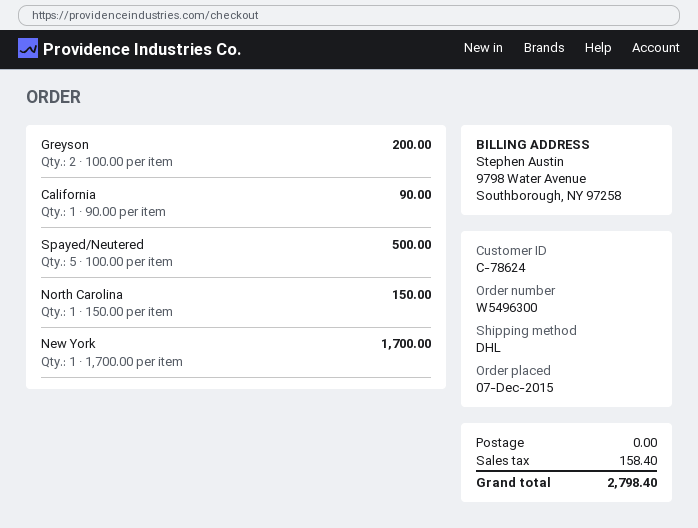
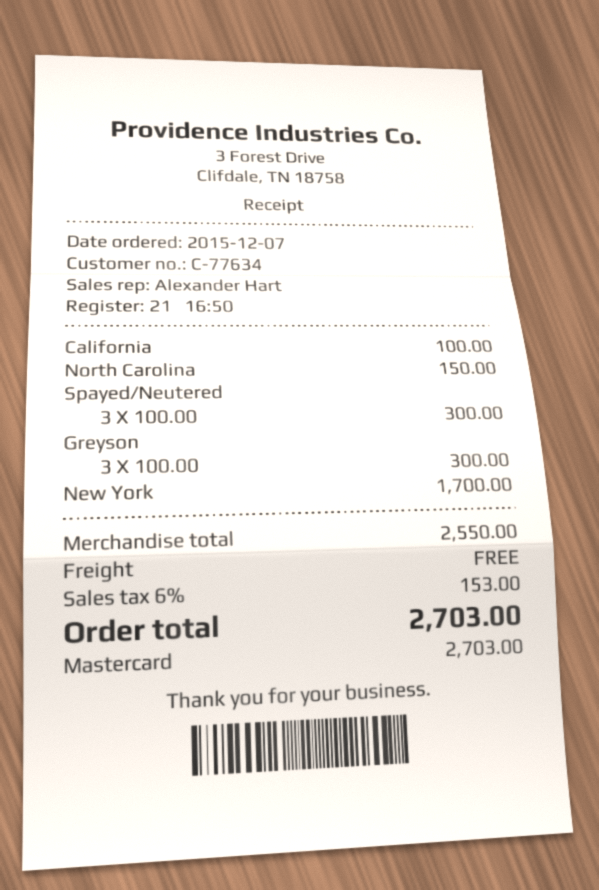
customer number: C-78624 -> C-77634
Greyson: 2 x 100.00 = 200.00 -> 3 x 100.00 = 300.00
California: 1 x 90.00 = 90.00 -> 1 x 100.00 = 100.00
Spayed/Neutered: 5 x 100.00 = 500.00 -> 3 x 100.00 = 300.00
tax: 158.40 -> 153.00
total: 2798.40 -> 2703.00

